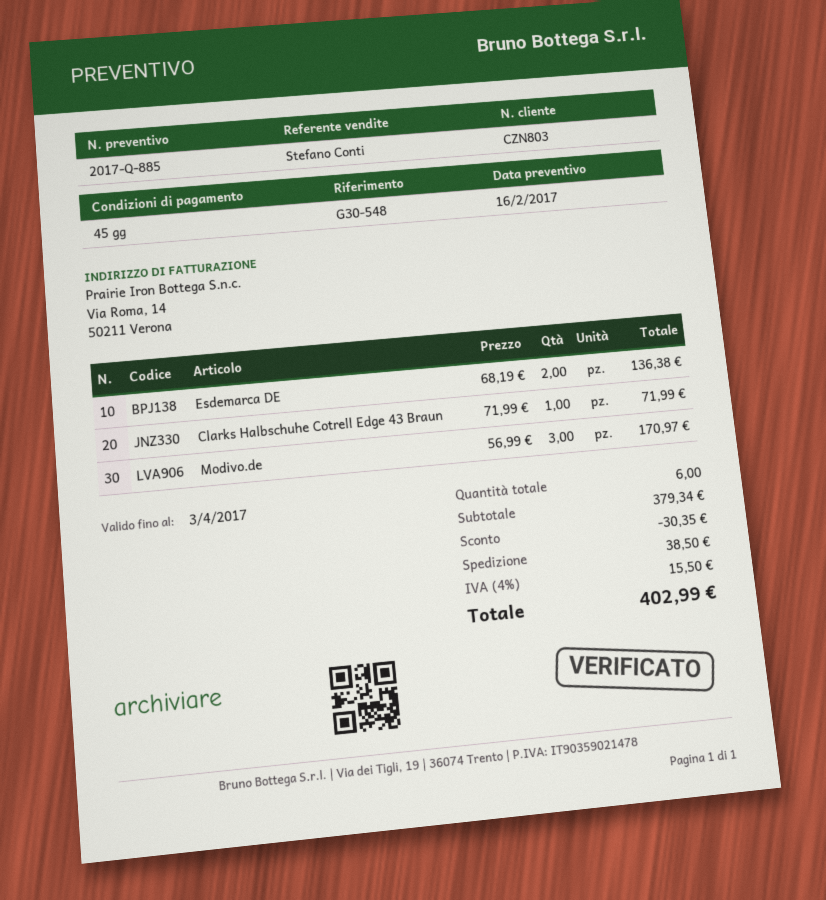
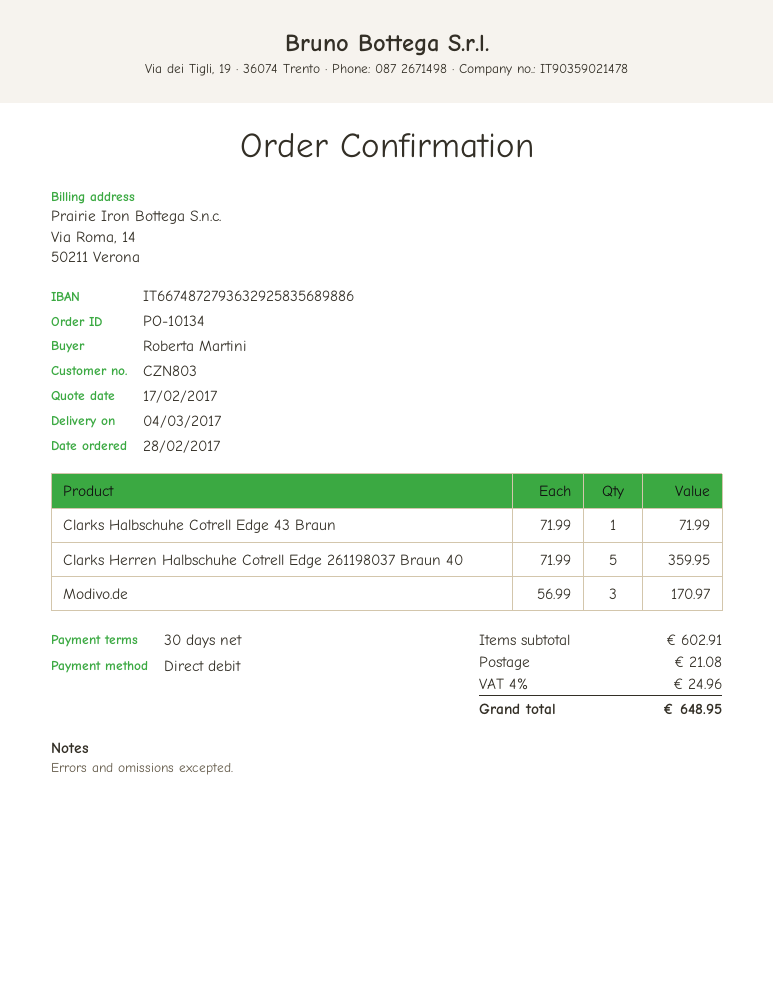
quote date: 2017-02-16 -> 2017-02-17
payment terms: 45 days -> 30 days
Esdemarca DE: 2 x 68.19 = 136.38 -> none
Clarks Herren Halbschuhe Cotrell Edge 261198037 Braun 40: none -> 5 x 71.99 = 359.95
subtotal: 379.34 -> 602.91
discount: 30.35 -> none
shipping: 38.50 -> 21.08
tax: 4% = 15.50 -> 4% = 24.96
total: 402.99 -> 648.95

